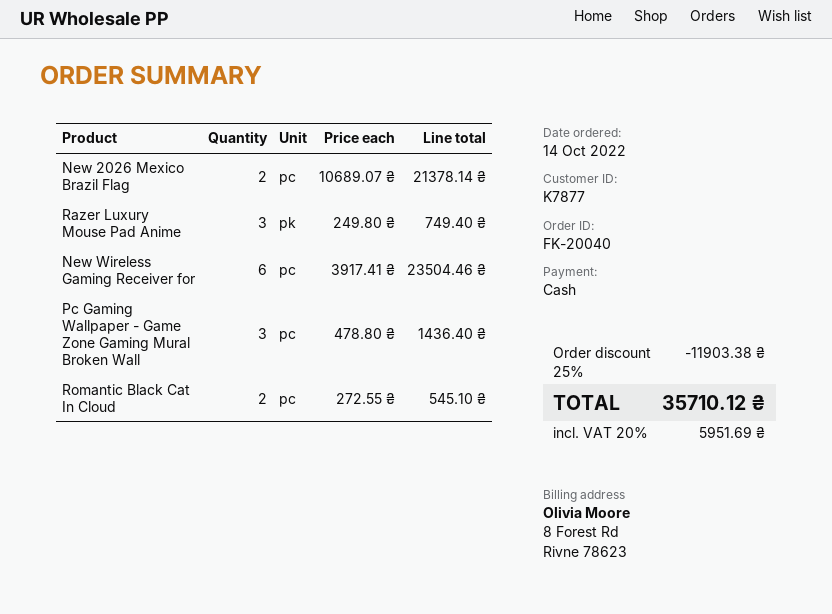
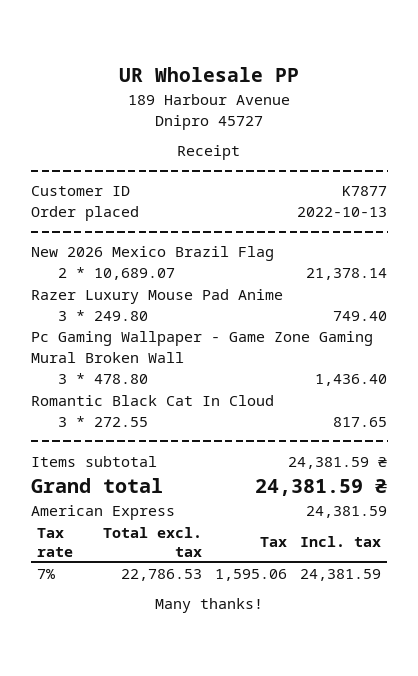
order date: 2022-10-14 -> 2022-10-13
payment method: cash -> American Express
New Wireless Gaming Receiver for: 6 x 3917.41 = 23504.46 -> none
Romantic Black Cat In Cloud: 2 x 272.55 = 545.10 -> 3 x 272.55 = 817.65
discount: 25% = 11903.38 -> none
tax: 20% = 5951.69 -> 7% = 1595.06
total: 35710.12 -> 24381.59

